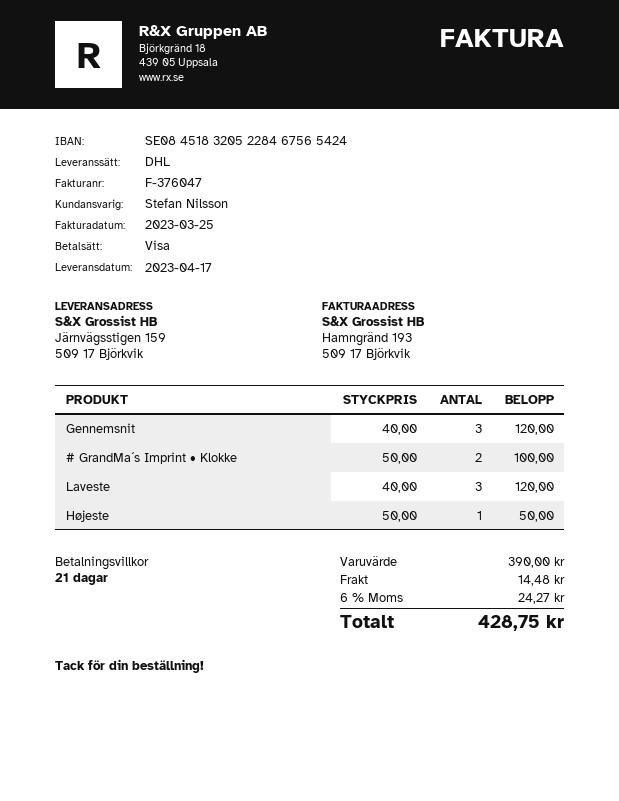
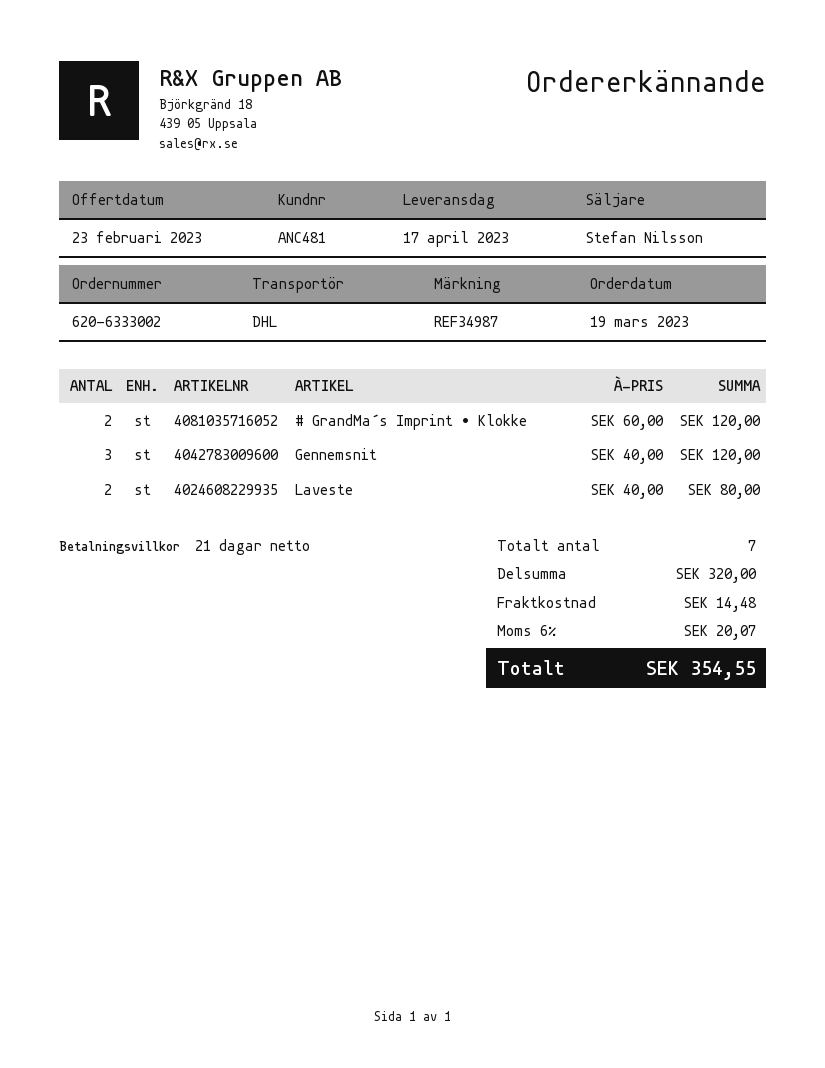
# GrandMa´s Imprint • Klokke: 2 x 50.00 = 100.00 -> 2 x 60.00 = 120.00
Laveste: 3 x 40.00 = 120.00 -> 2 x 40.00 = 80.00
Højeste: 1 x 50.00 = 50.00 -> none
subtotal: 390.00 -> 320.00
tax: 6% = 24.27 -> 6% = 20.07
total: 428.75 -> 354.55

